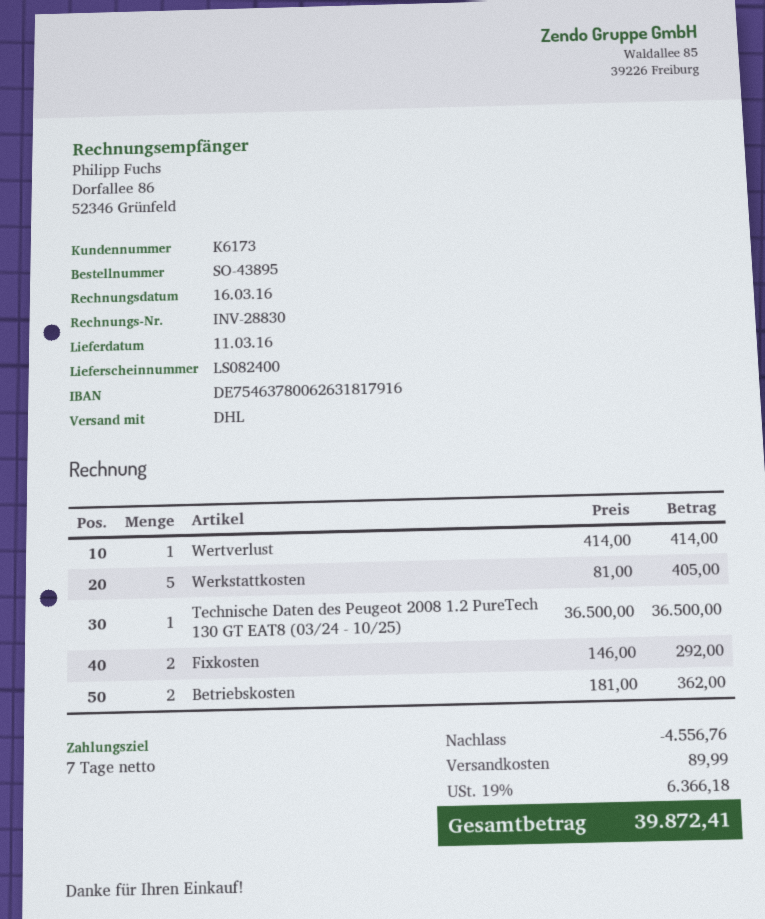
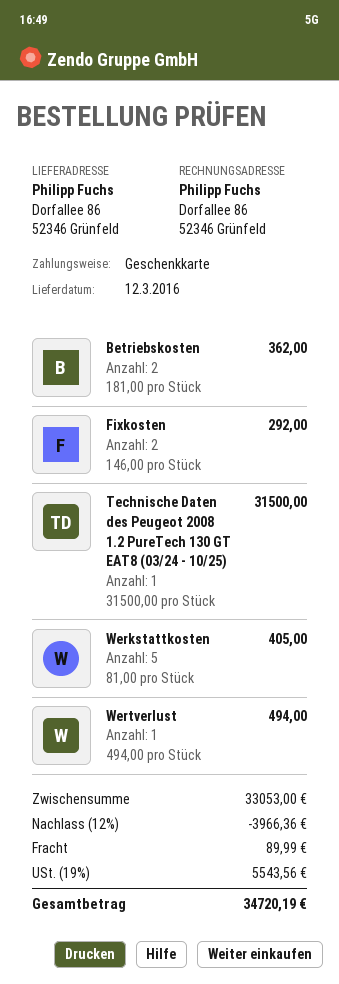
delivery date: 2016-03-11 -> 2016-03-12
Wertverlust: 1 x 414.00 = 414.00 -> 1 x 494.00 = 494.00
Technische Daten des Peugeot 2008 1.2 PureTech 130 GT EAT8 (03/24 - 10/25): 1 x 36500.00 = 36500.00 -> 1 x 31500.00 = 31500.00
discount: 4556.76 -> 3966.36
tax: 19% = 6366.18 -> 19% = 5543.56
total: 39872.41 -> 34720.19

